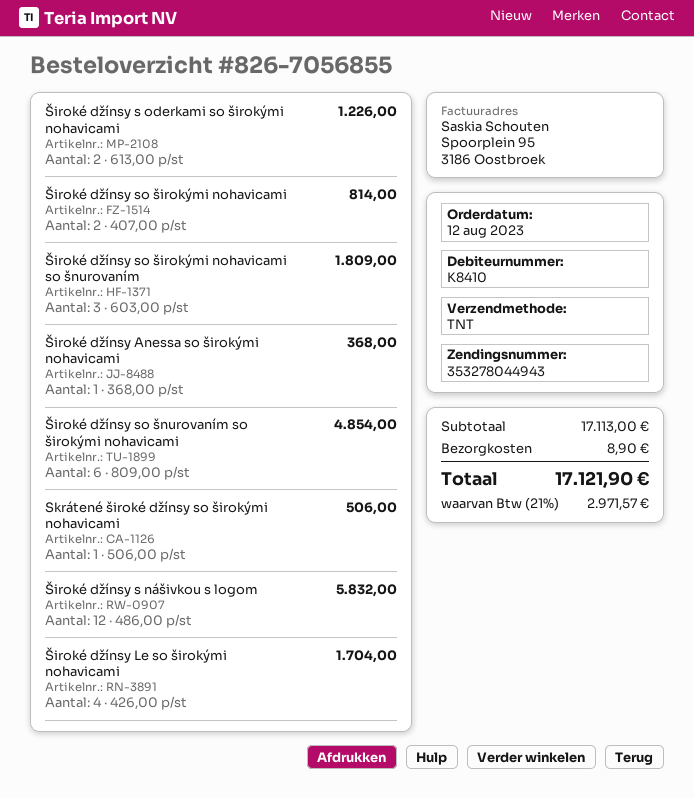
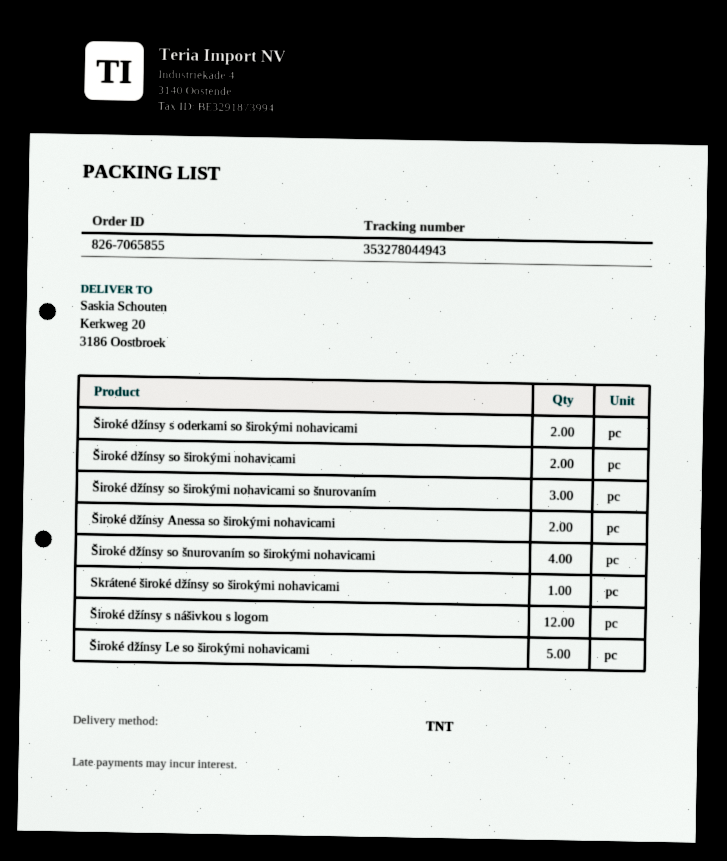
order number: 826-7056855 -> 826-7065855
Široké džínsy Anessa so širokými nohavicami: 1 -> 2
Široké džínsy so šnurovaním so širokými nohavicami: 6 -> 4
Široké džínsy Le so širokými nohavicami: 4 -> 5

